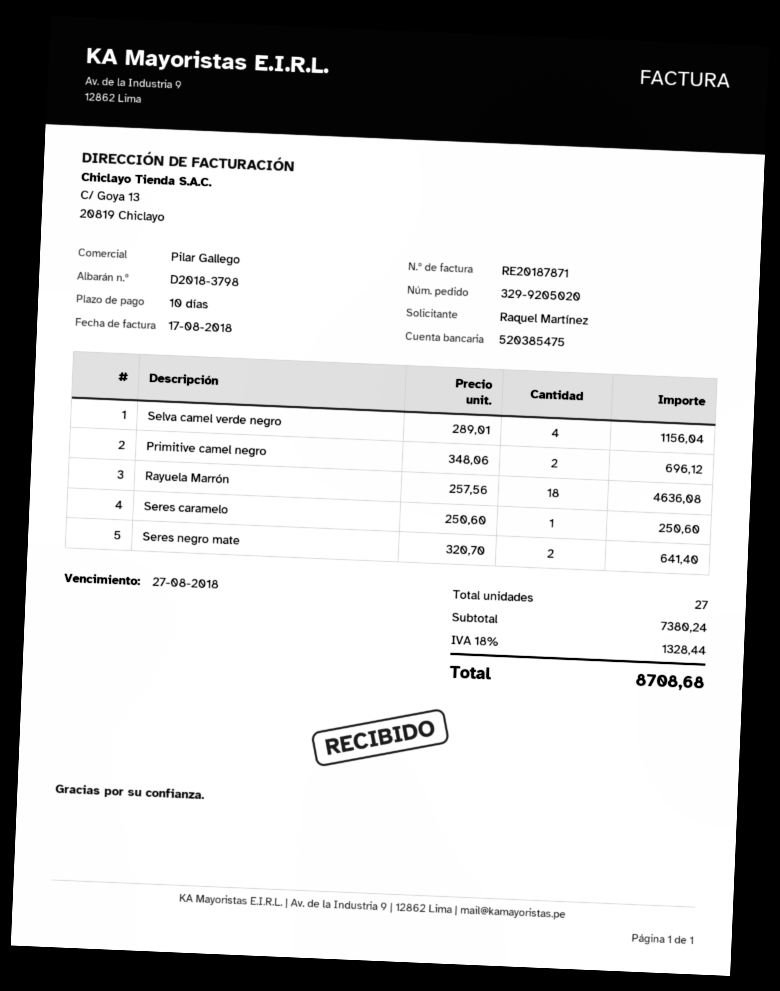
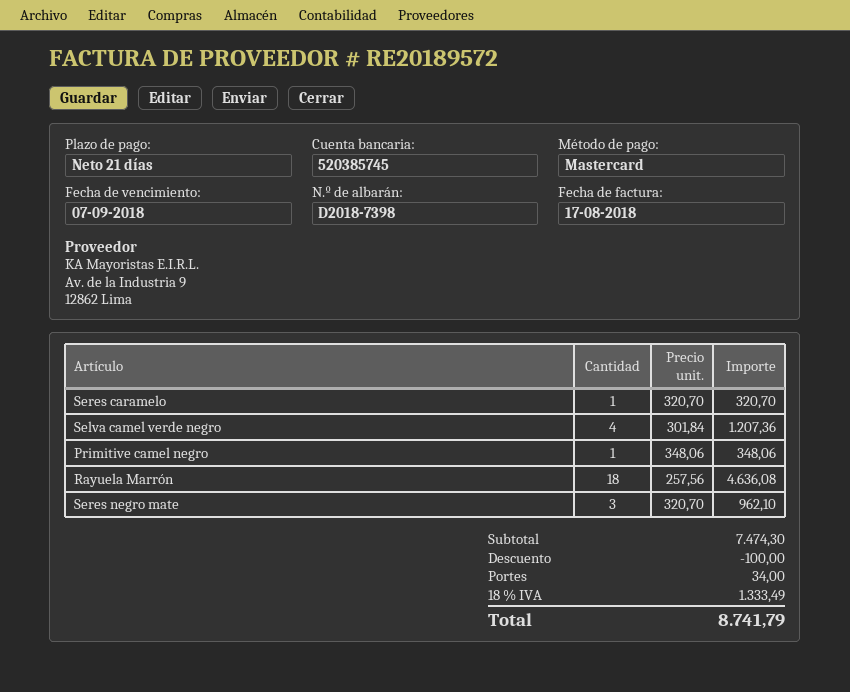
delivery note number: D2018-3798 -> D2018-7398
invoice number: RE20187871 -> RE20189572
payment terms: 10 days -> 21 days
due date: 2018-08-27 -> 2018-09-07
bank account: 520385475 -> 520385745
Selva camel verde negro: 4 x 289.01 = 1156.04 -> 4 x 301.84 = 1207.36
Primitive camel negro: 2 x 348.06 = 696.12 -> 1 x 348.06 = 348.06
Seres caramelo: 1 x 250.60 = 250.60 -> 1 x 320.70 = 320.70
Seres negro mate: 2 x 320.70 = 641.40 -> 3 x 320.70 = 962.10
subtotal: 7380.24 -> 7474.30
discount: none -> 100.00
shipping: none -> 34.00
tax: 18% = 1328.44 -> 18% = 1333.49
total: 8708.68 -> 8741.79

